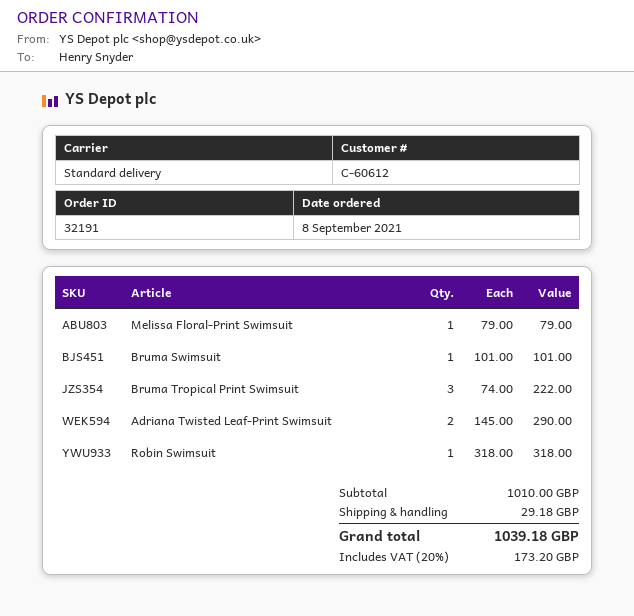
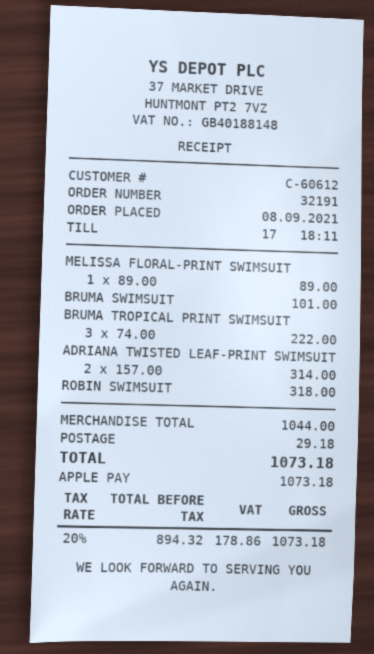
Melissa Floral-Print Swimsuit: 1 x 79.00 = 79.00 -> 1 x 89.00 = 89.00
Adriana Twisted Leaf-Print Swimsuit: 2 x 145.00 = 290.00 -> 2 x 157.00 = 314.00
subtotal: 1010.00 -> 1044.00
tax: 20% = 173.20 -> 20% = 178.86
total: 1039.18 -> 1073.18

